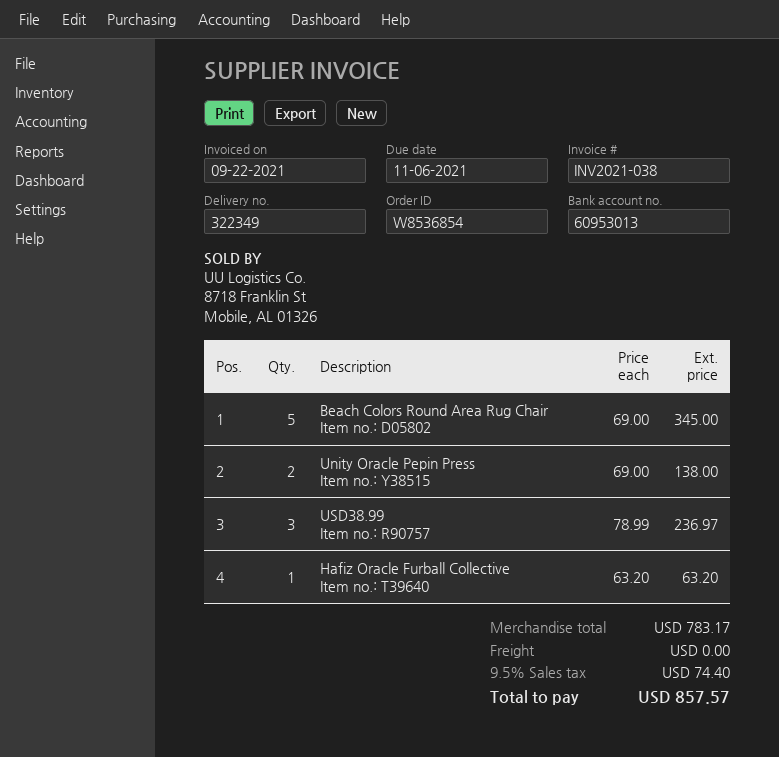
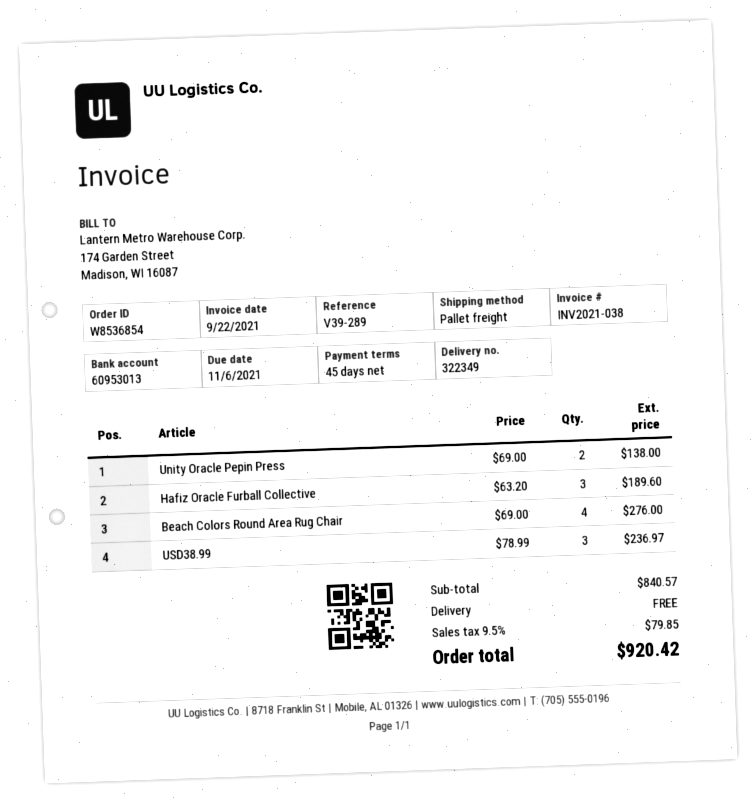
Beach Colors Round Area Rug Chair: 5 x 69.00 = 345.00 -> 4 x 69.00 = 276.00
Hafiz Oracle Furball Collective: 1 x 63.20 = 63.20 -> 3 x 63.20 = 189.60
subtotal: 783.17 -> 840.57
tax: 9.5% = 74.40 -> 9.5% = 79.85
total: 857.57 -> 920.42

